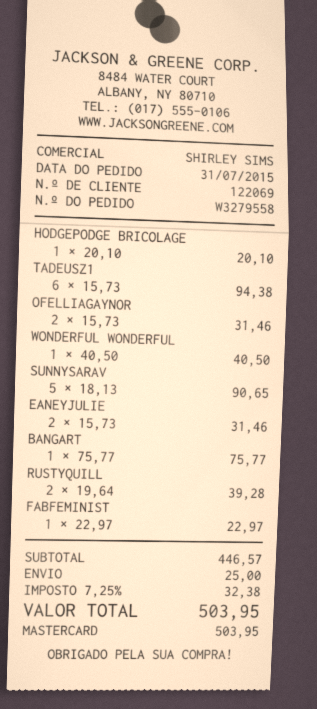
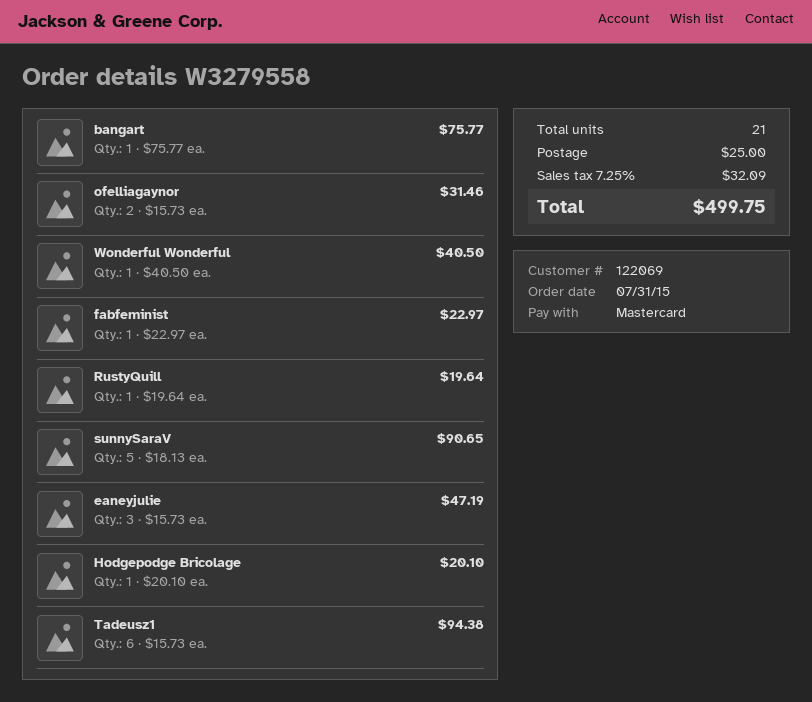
EANEYJULIE: 2 x 15.73 = 31.46 -> 3 x 15.73 = 47.19
RUSTYQUILL: 2 x 19.64 = 39.28 -> 1 x 19.64 = 19.64
tax: 7.25% = 32.38 -> 7.25% = 32.09
total: 503.95 -> 499.75

